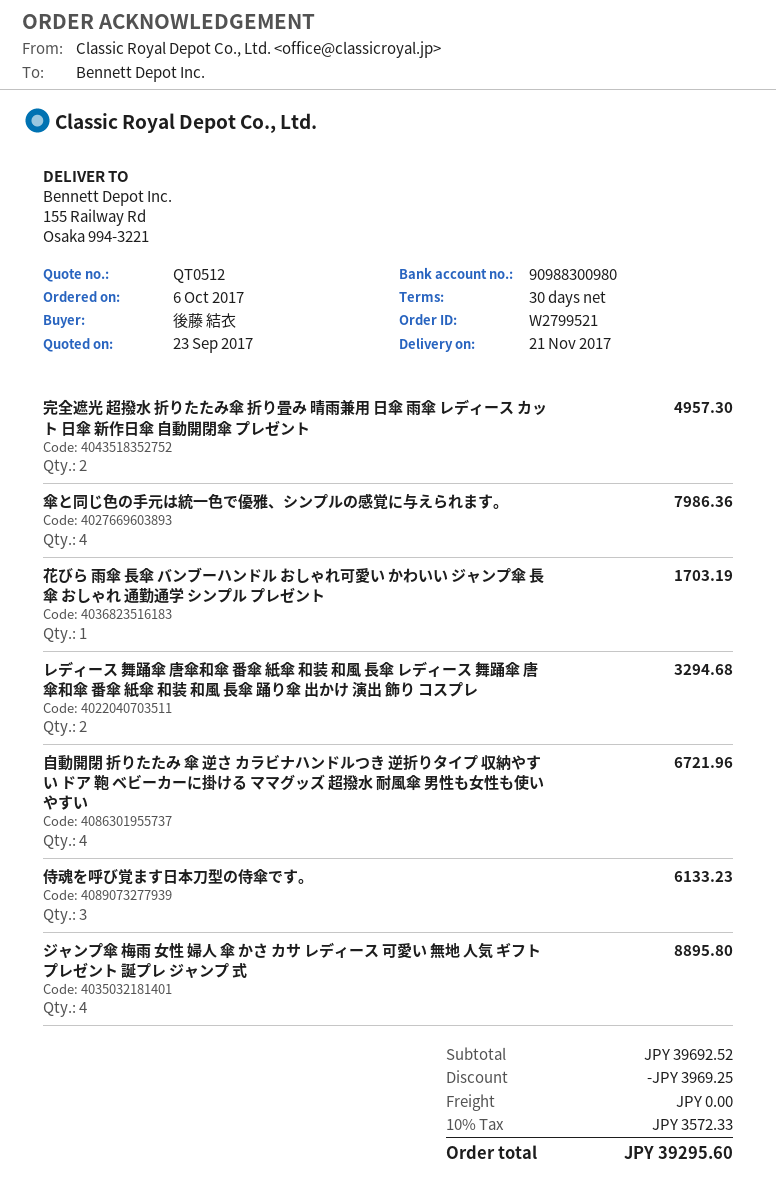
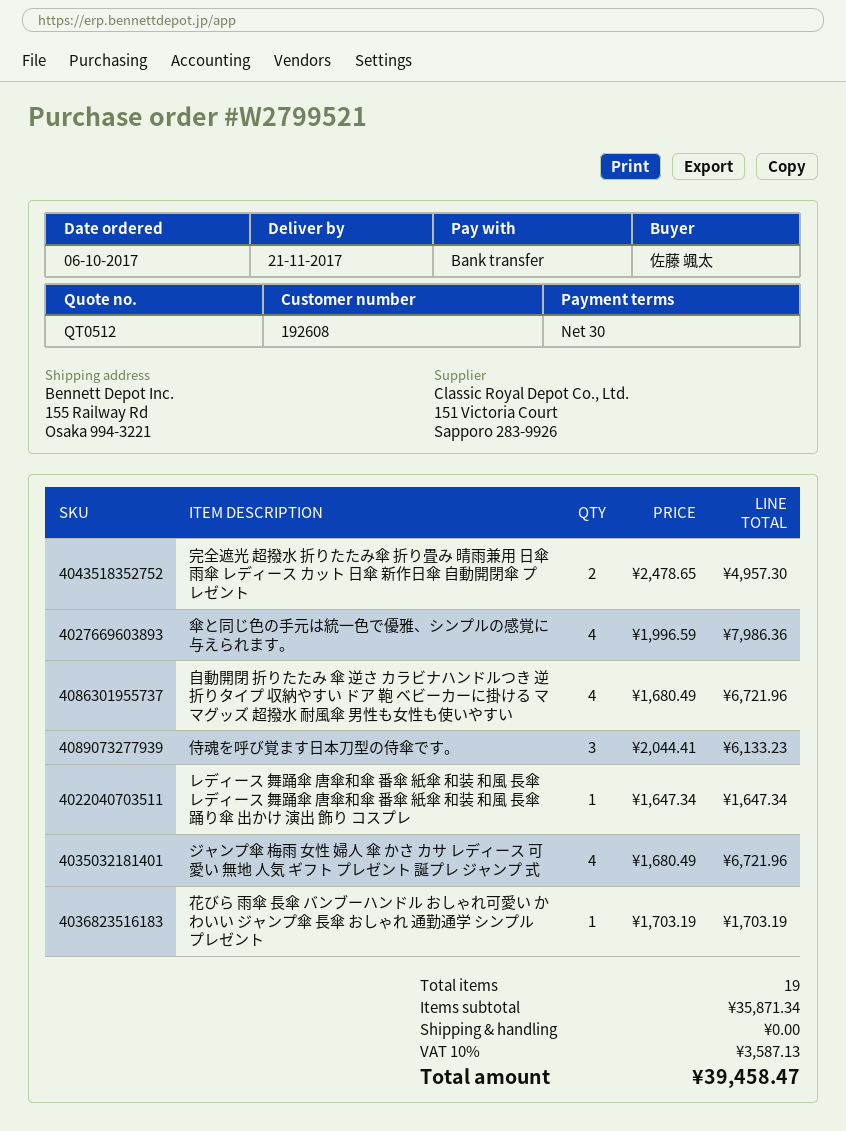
ordered by: 後藤 結衣 -> 佐藤 颯太
レディース 舞踊傘 唐傘和傘 番傘 紙傘 和装 和風 長傘 レディース 舞踊傘 唐傘和傘 番傘 紙傘 和装 和風 長傘 踊り傘 出かけ 演出 飾り コスプレ: 2 for 3294.68 -> 1 for 1647.34
ジャンプ傘 梅雨 女性 婦人 傘 かさ カサ レディース 可愛い 無地 人気 ギフト プレゼント 誕プレ ジャンプ 式: 4 for 8895.80 -> 4 for 6721.96
subtotal: 39692.52 -> 35871.34
discount: 3969.25 -> none
tax: 10% = 3572.33 -> 10% = 3587.13
total: 39295.60 -> 39458.47

